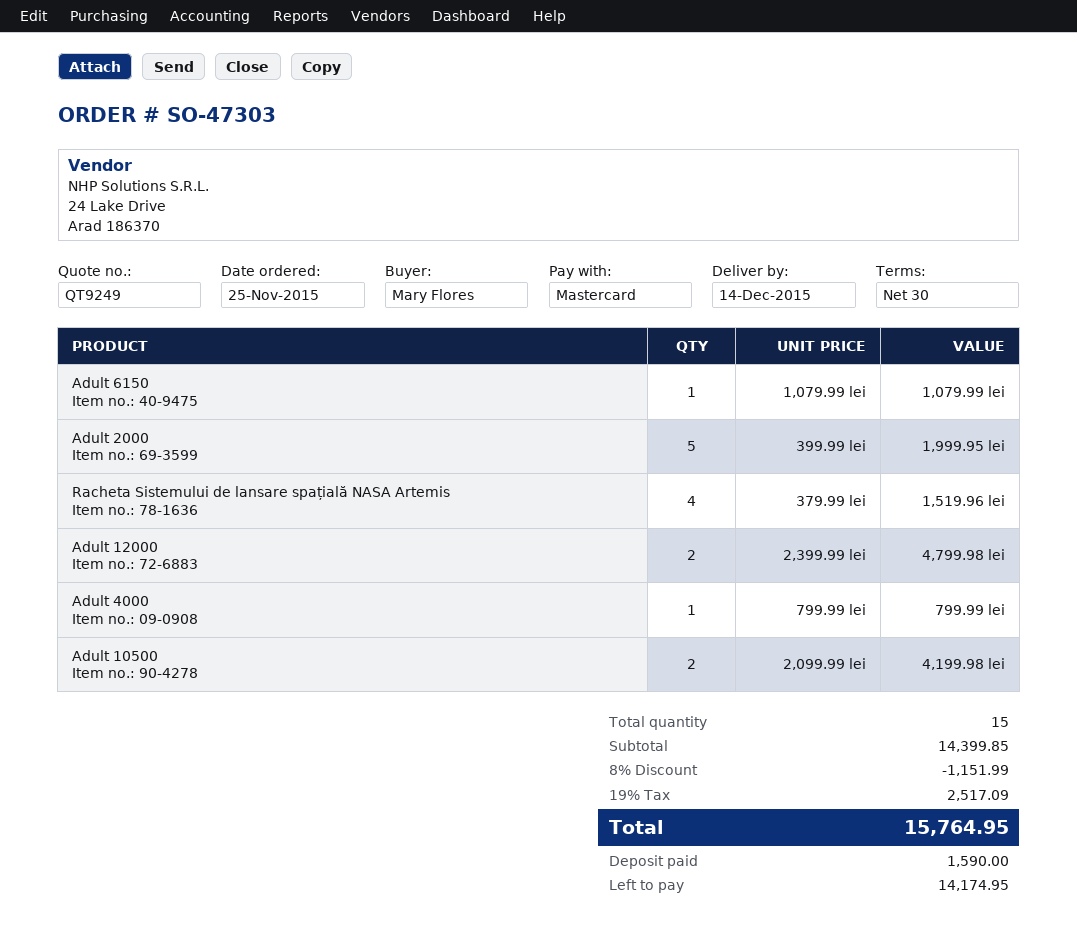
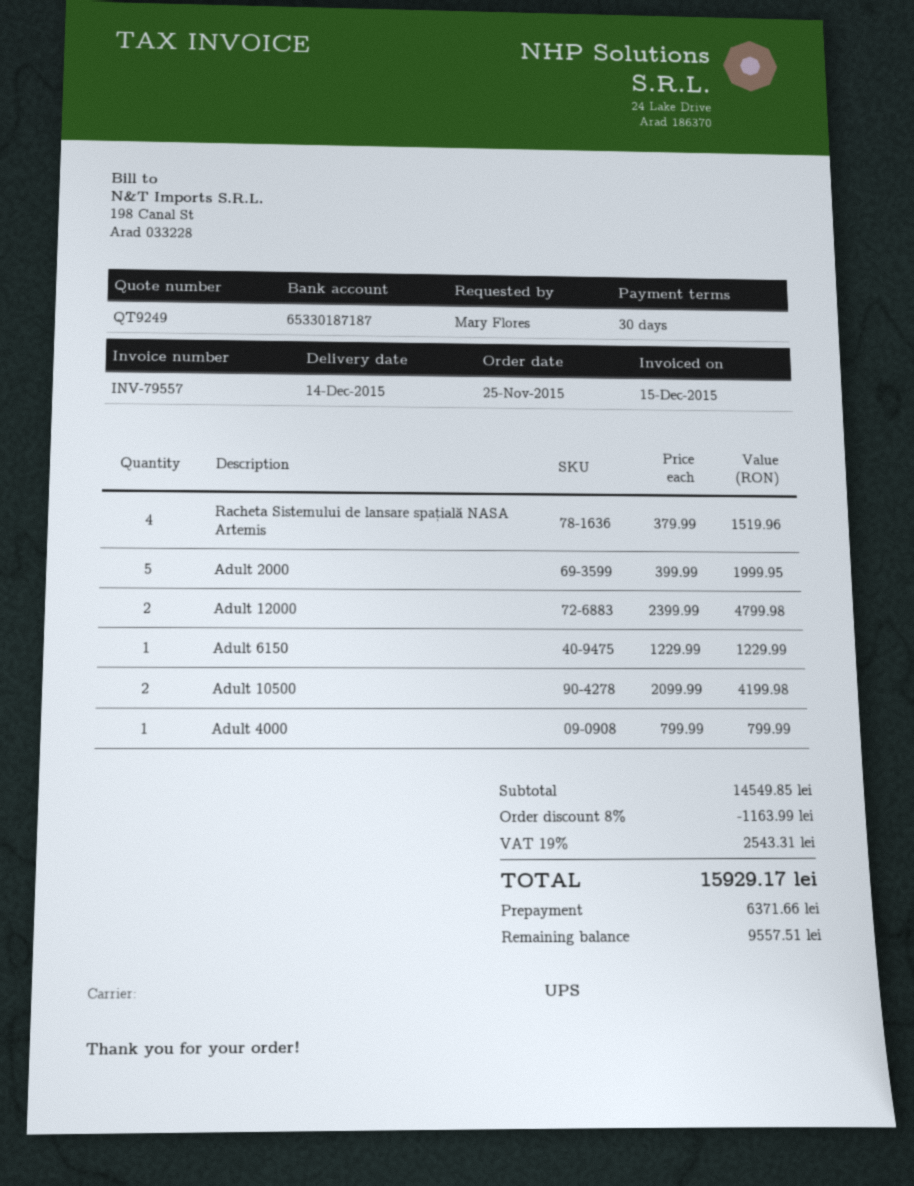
Adult 6150: 1 x 1079.99 = 1079.99 -> 1 x 1229.99 = 1229.99
subtotal: 14399.85 -> 14549.85
discount: 8% = 1151.99 -> 8% = 1163.99
tax: 19% = 2517.09 -> 19% = 2543.31
total: 15764.95 -> 15929.17
deposit: 1590.00 -> 6371.66
balance: 14174.95 -> 9557.51

